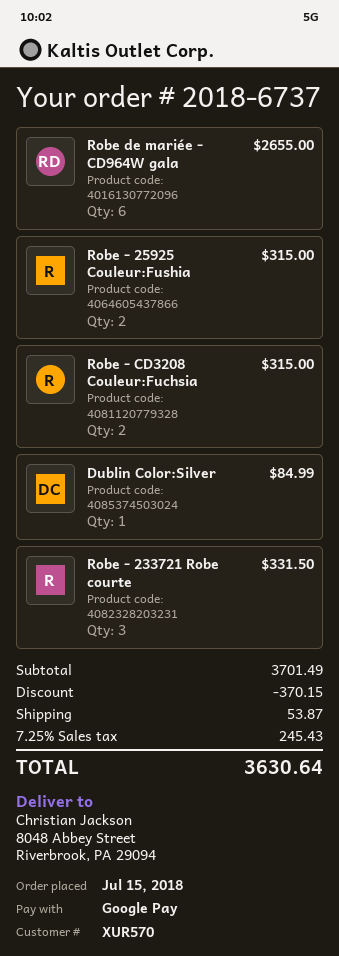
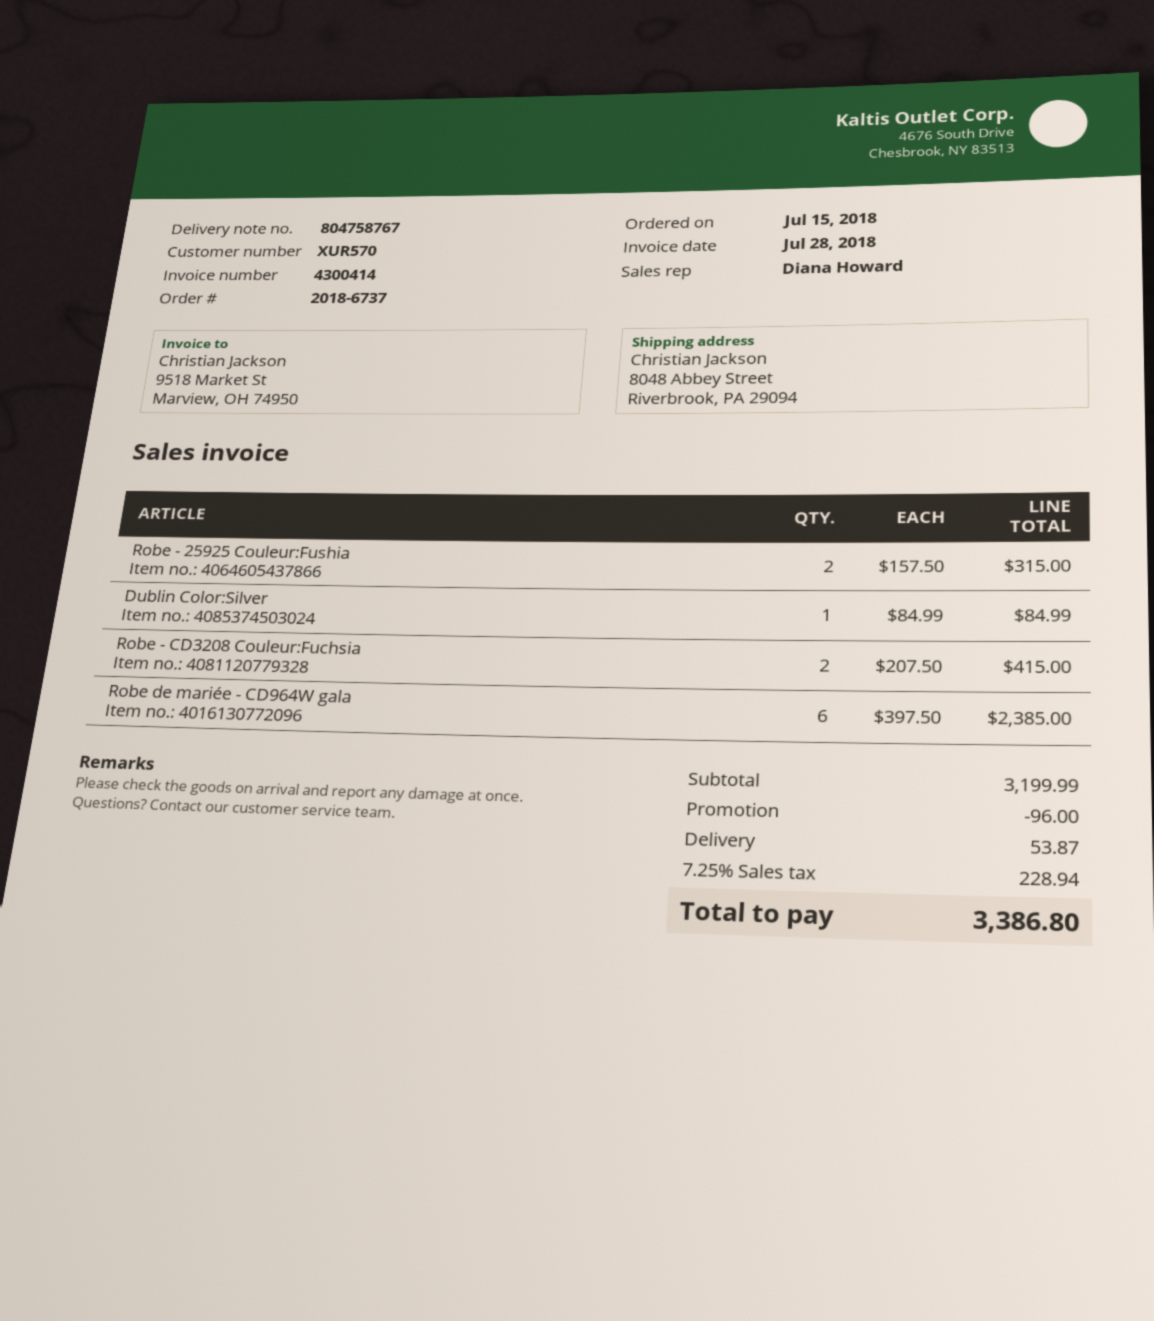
Robe de mariée - CD964W gala: 6 for 2655.00 -> 6 for 2385.00
Robe - CD3208 Couleur:Fuchsia: 2 for 315.00 -> 2 for 415.00
Robe - 233721 Robe courte: 3 for 331.50 -> none
subtotal: 3701.49 -> 3199.99
discount: 370.15 -> 96.00
tax: 7.25% = 245.43 -> 7.25% = 228.94
total: 3630.64 -> 3386.80

